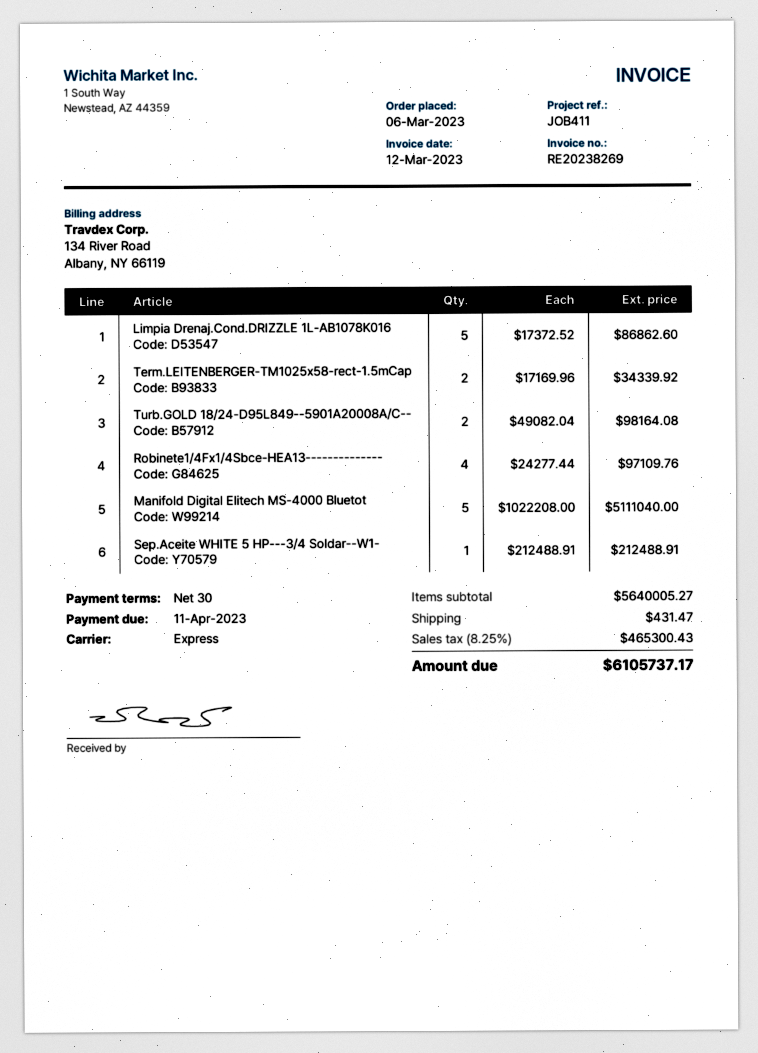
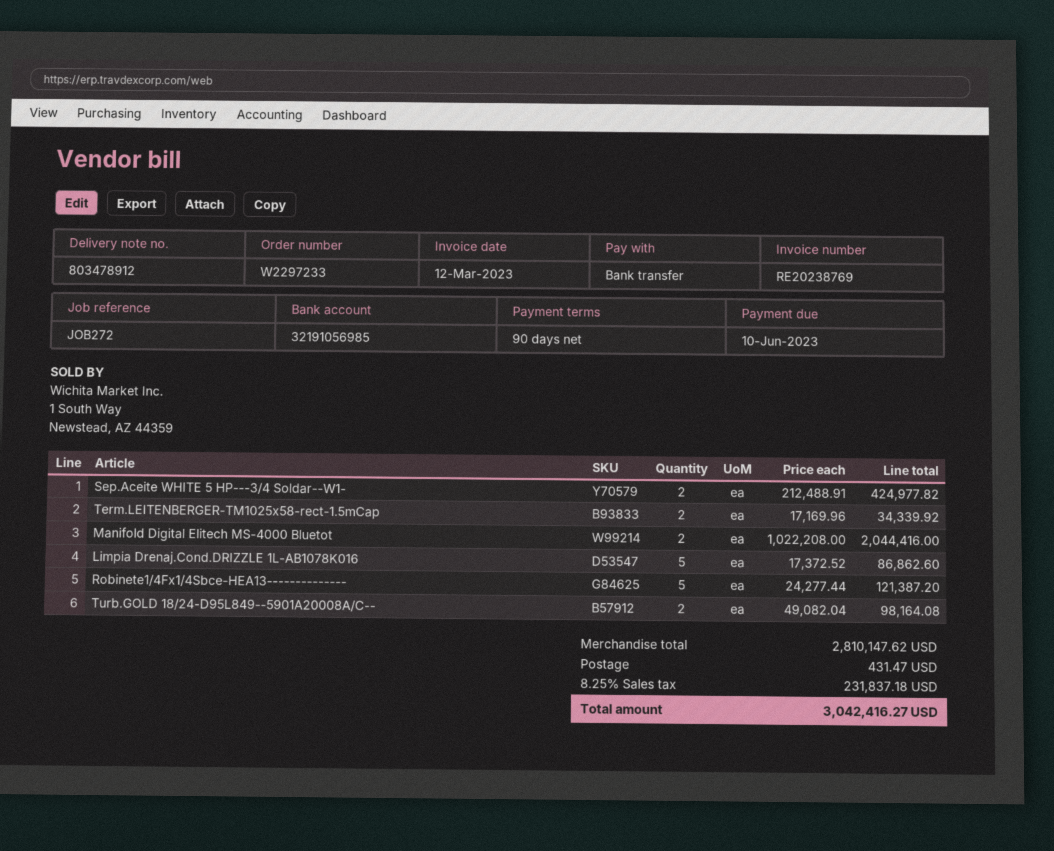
invoice number: RE20238269 -> RE20238769
payment terms: 30 days -> 90 days
due date: 2023-04-11 -> 2023-06-10
reference: JOB411 -> JOB272
Robinete1/4Fx1/4Sbce-HEA13--------------: 4 x 24277.44 = 97109.76 -> 5 x 24277.44 = 121387.20
Manifold Digital Elitech MS-4000 Bluetot: 5 x 1022208.00 = 5111040.00 -> 2 x 1022208.00 = 2044416.00
Sep.Aceite WHITE 5 HP---3/4 Soldar--W1-: 1 x 212488.91 = 212488.91 -> 2 x 212488.91 = 424977.82
subtotal: 5640005.27 -> 2810147.62
tax: 8.25% = 465300.43 -> 8.25% = 231837.18
total: 6105737.17 -> 3042416.27

